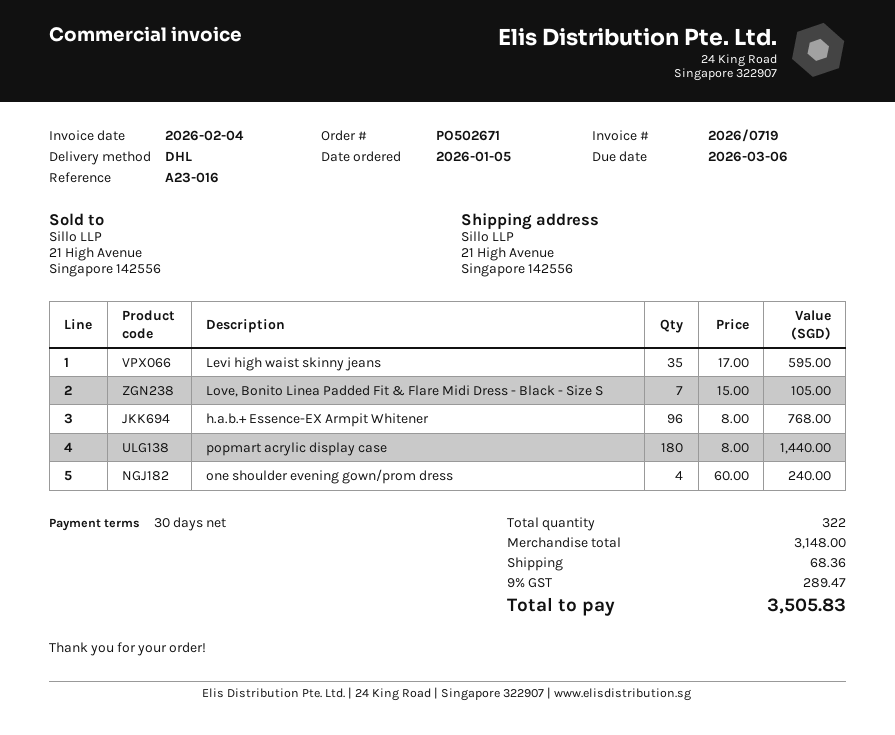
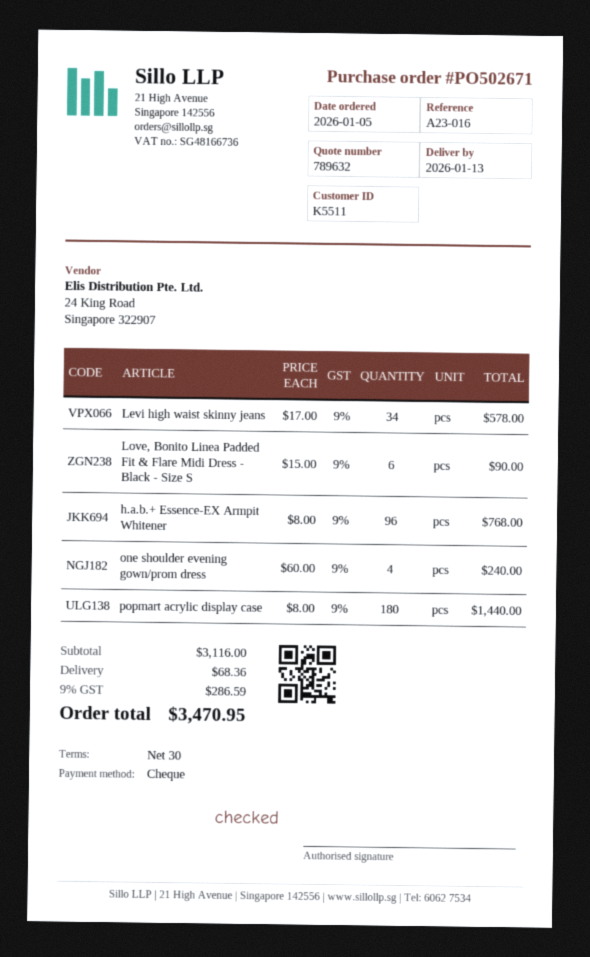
Levi high waist skinny jeans: 35 x 17.00 = 595.00 -> 34 x 17.00 = 578.00
Love, Bonito Linea Padded Fit & Flare Midi Dress - Black - Size S: 7 x 15.00 = 105.00 -> 6 x 15.00 = 90.00
subtotal: 3148.00 -> 3116.00
tax: 9% = 289.47 -> 9% = 286.59
total: 3505.83 -> 3470.95

